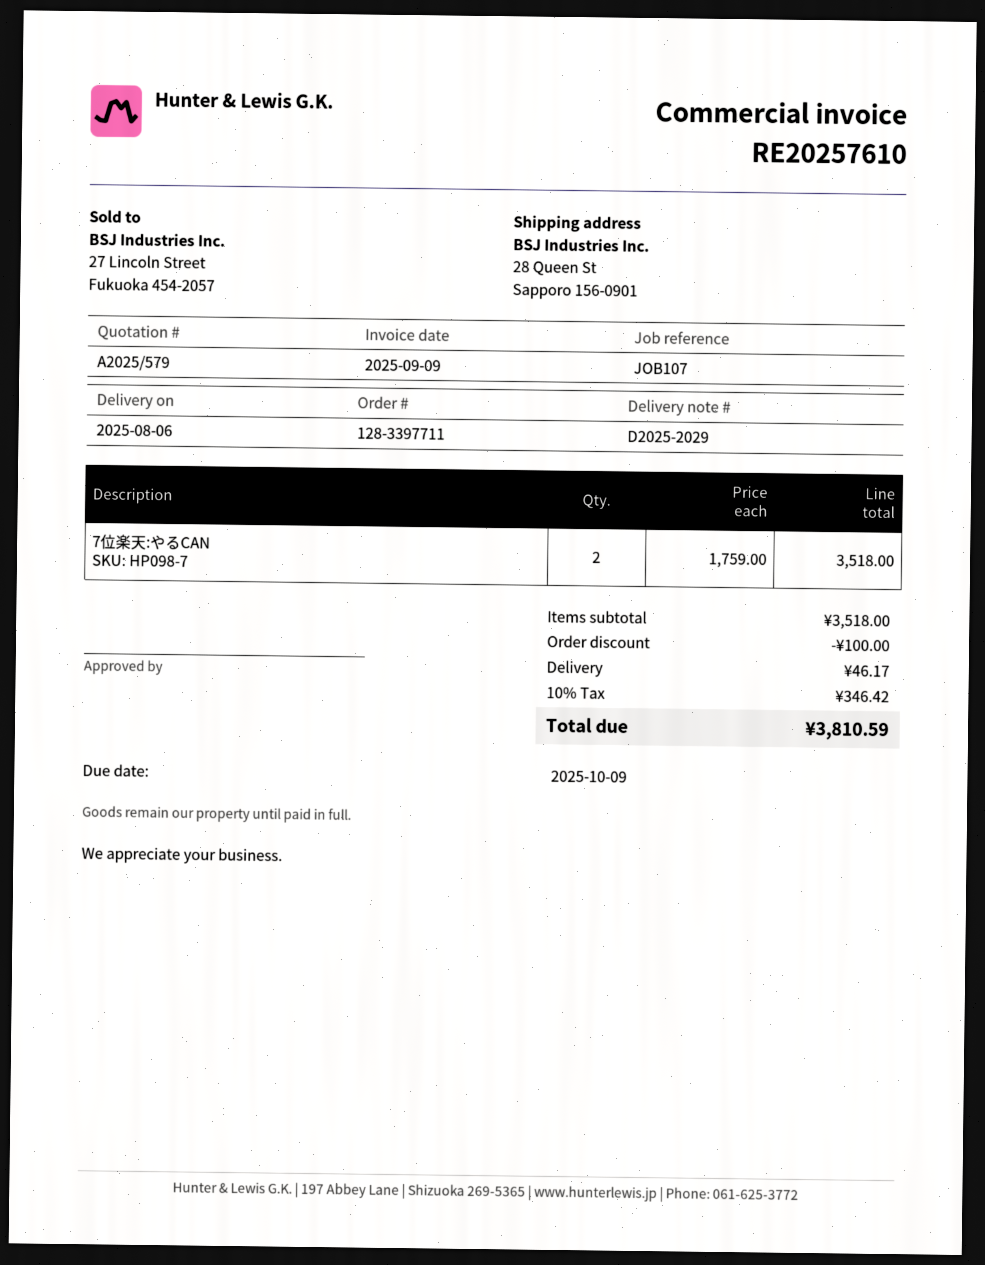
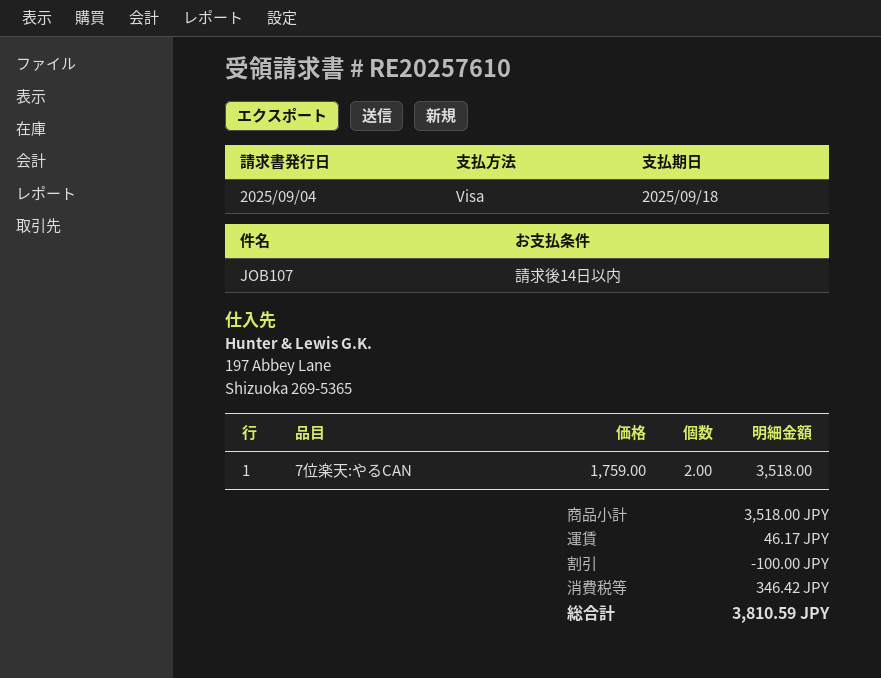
invoice date: 2025-09-09 -> 2025-09-04
due date: 2025-10-09 -> 2025-09-18

